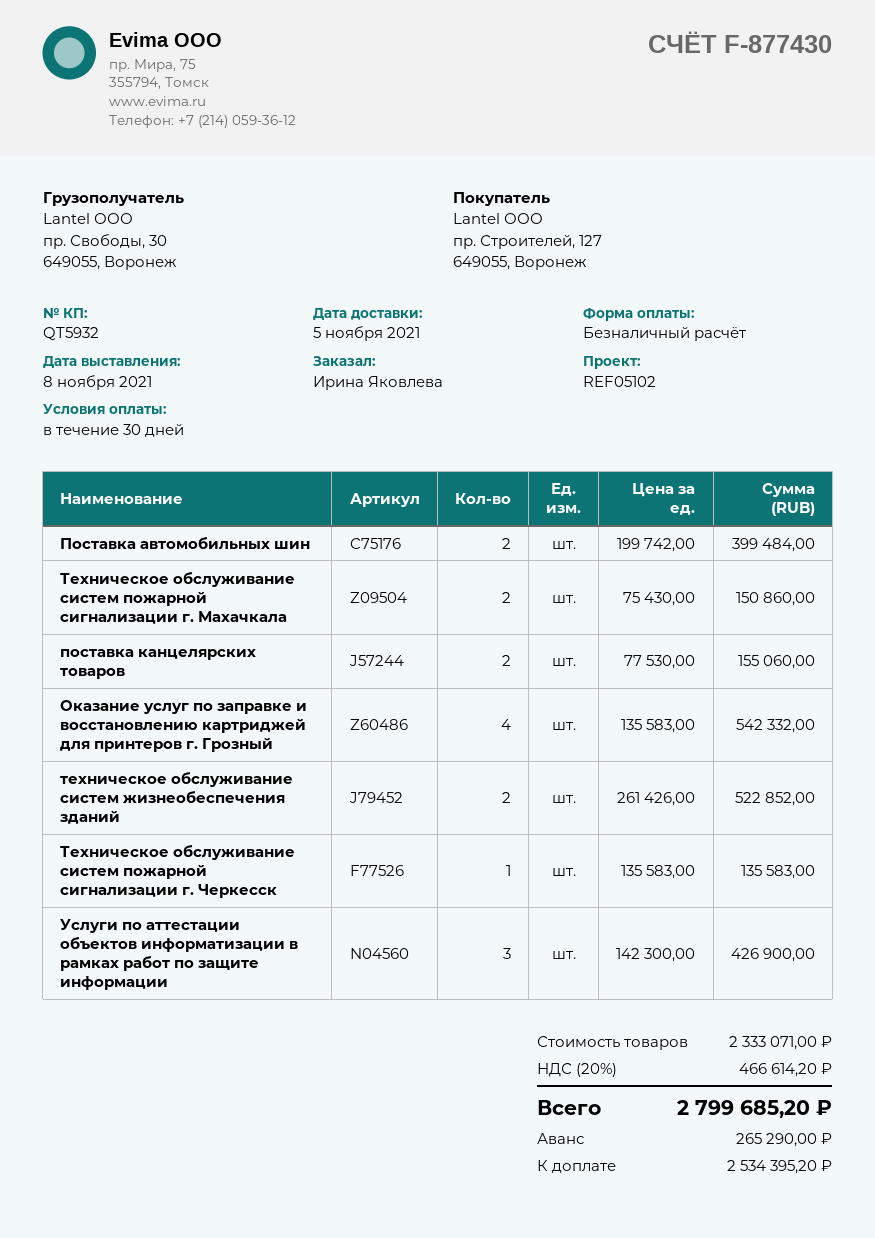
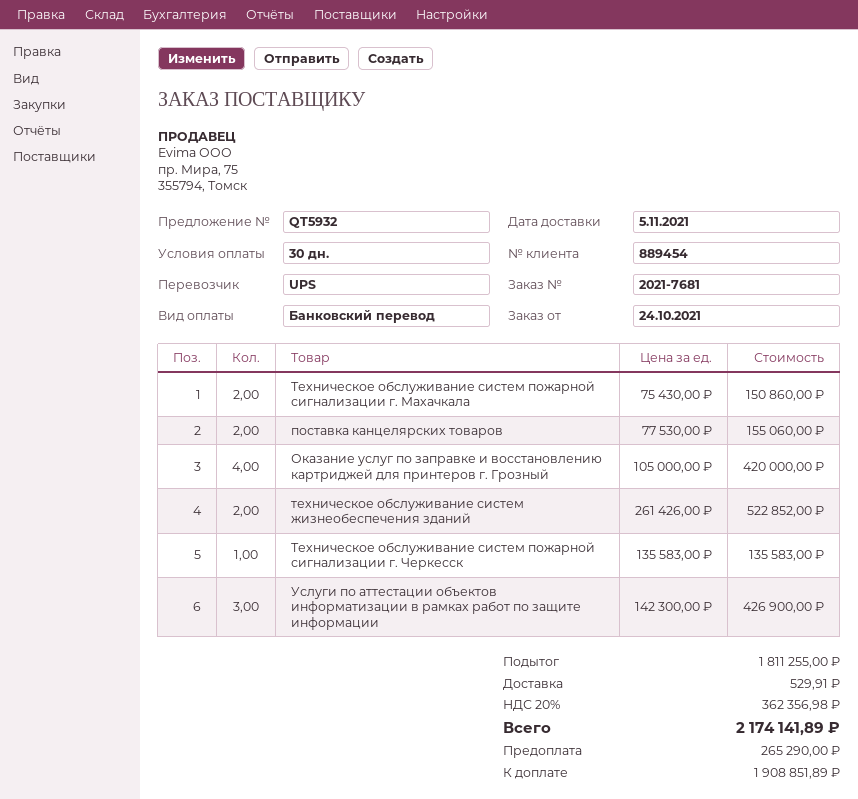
Поставка автомобильных шин: 2 x 199742.00 = 399484.00 -> none
Оказание услуг по заправке и восстановлению картриджей для принтеров г. Грозный: 4 x 135583.00 = 542332.00 -> 4 x 105000.00 = 420000.00
subtotal: 2333071.00 -> 1811255.00
shipping: none -> 529.91
tax: 20% = 466614.20 -> 20% = 362356.98
total: 2799685.20 -> 2174141.89
balance: 2534395.20 -> 1908851.89

